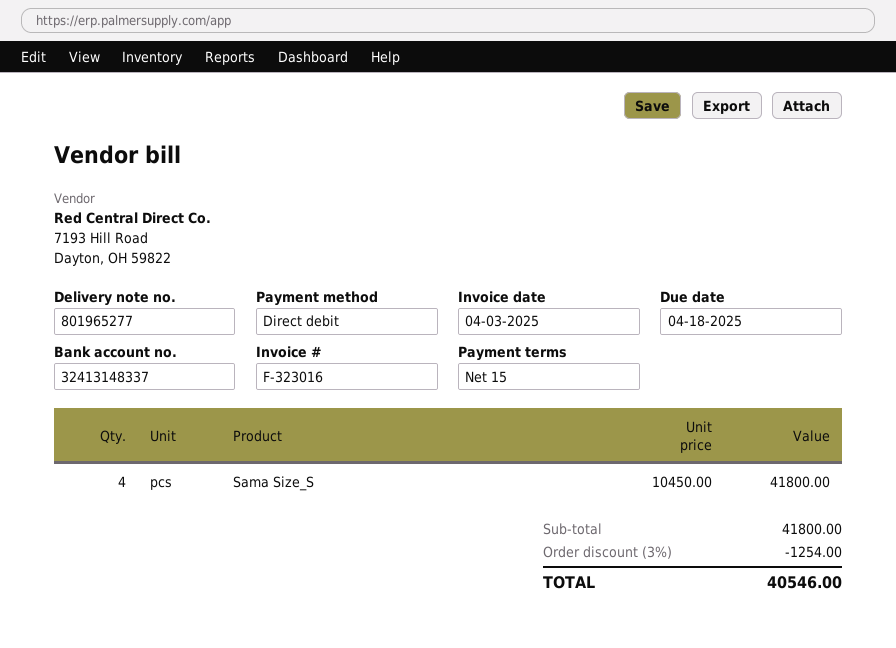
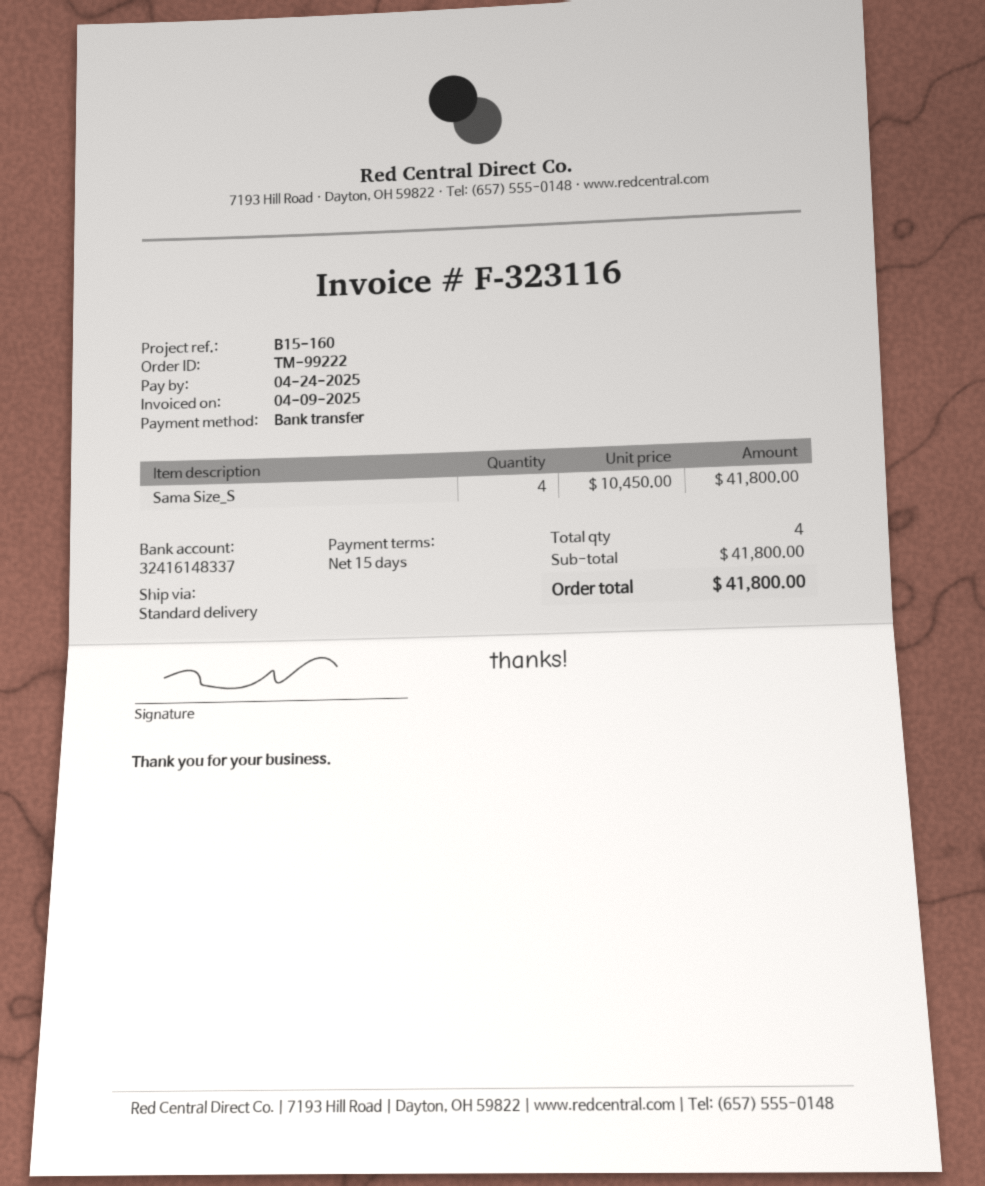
invoice number: F-323016 -> F-323116
invoice date: 2025-04-03 -> 2025-04-09
due date: 2025-04-18 -> 2025-04-24
payment method: direct debit -> bank transfer
bank account: 32413148337 -> 32416148337
discount: 3% = 1254.00 -> none
total: 40546.00 -> 41800.00

